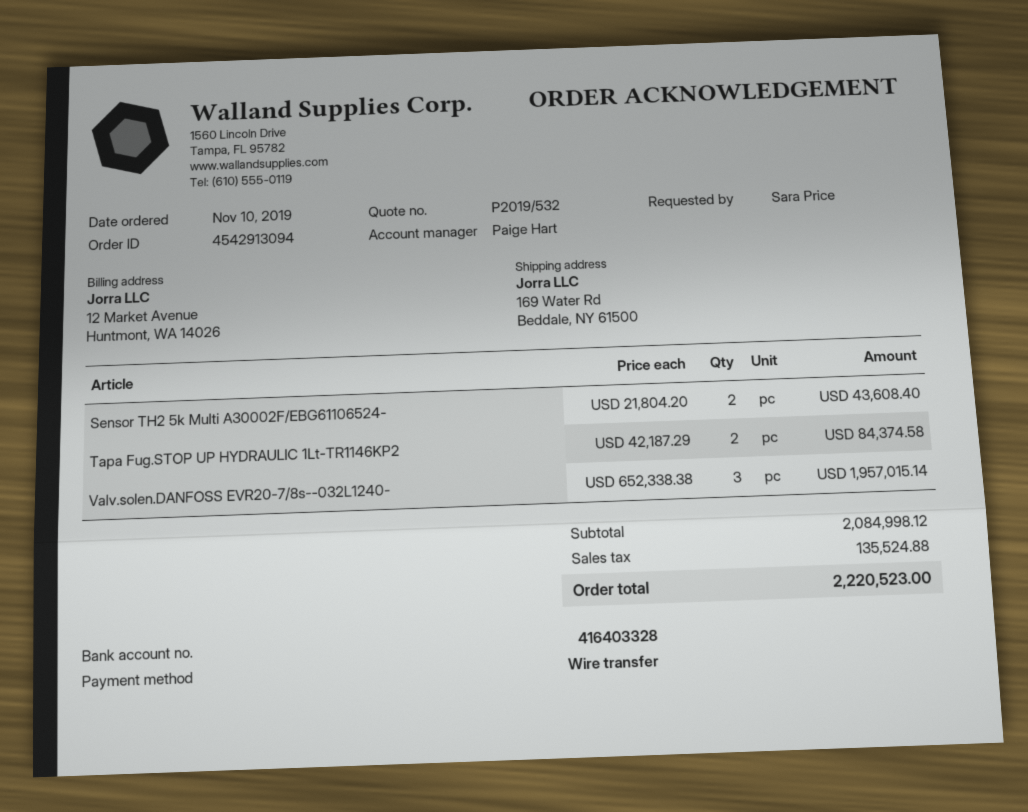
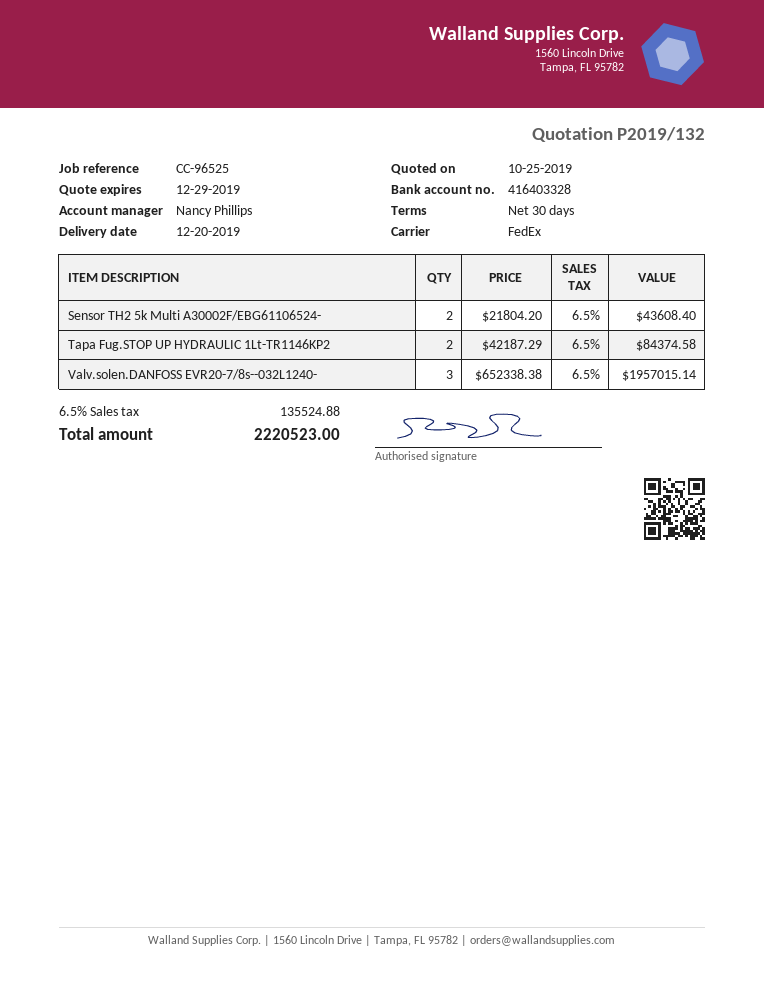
quote number: P2019/532 -> P2019/132
sales rep: Paige Hart -> Nancy Phillips

